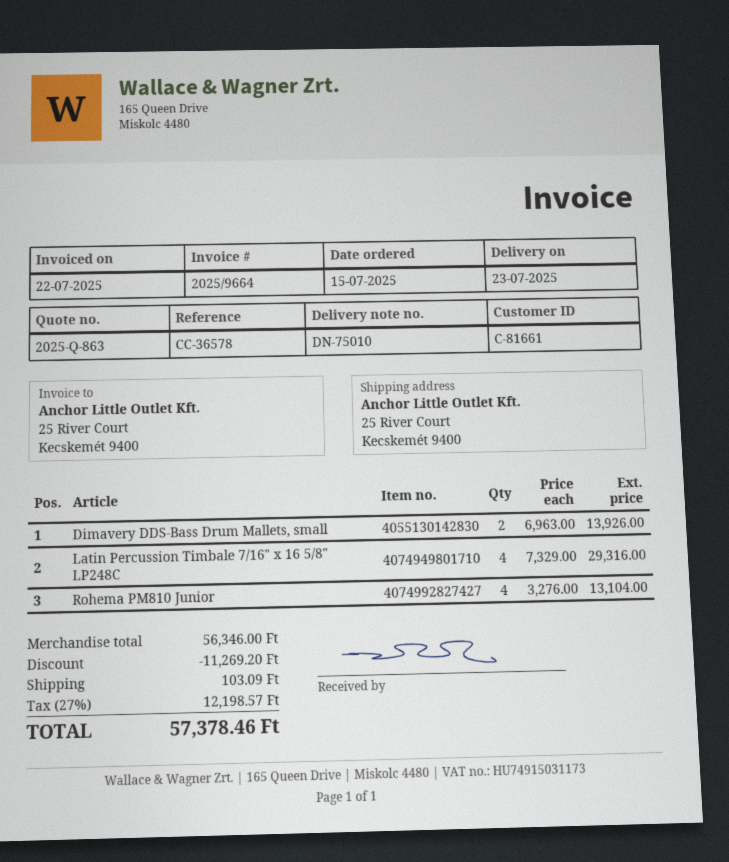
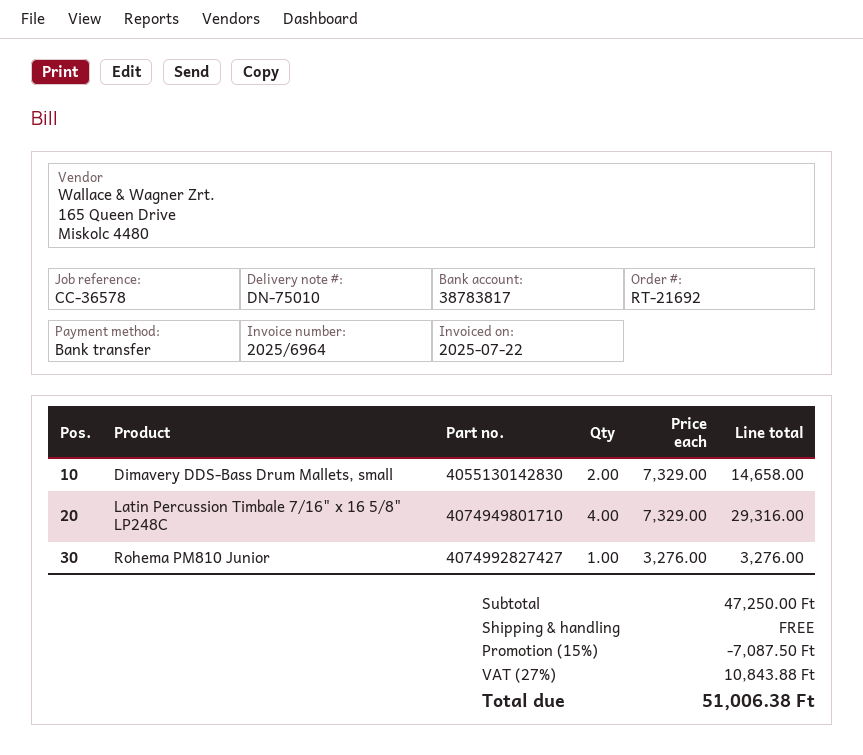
invoice number: 2025/9664 -> 2025/6964
Dimavery DDS-Bass Drum Mallets, small: 2 x 6963.00 = 13926.00 -> 2 x 7329.00 = 14658.00
Rohema PM810 Junior: 4 x 3276.00 = 13104.00 -> 1 x 3276.00 = 3276.00
subtotal: 56346.00 -> 47250.00
discount: 11269.20 -> 7087.50
shipping: 103.09 -> 0.00
tax: 27% = 12198.57 -> 27% = 10843.88
total: 57378.46 -> 51006.38

